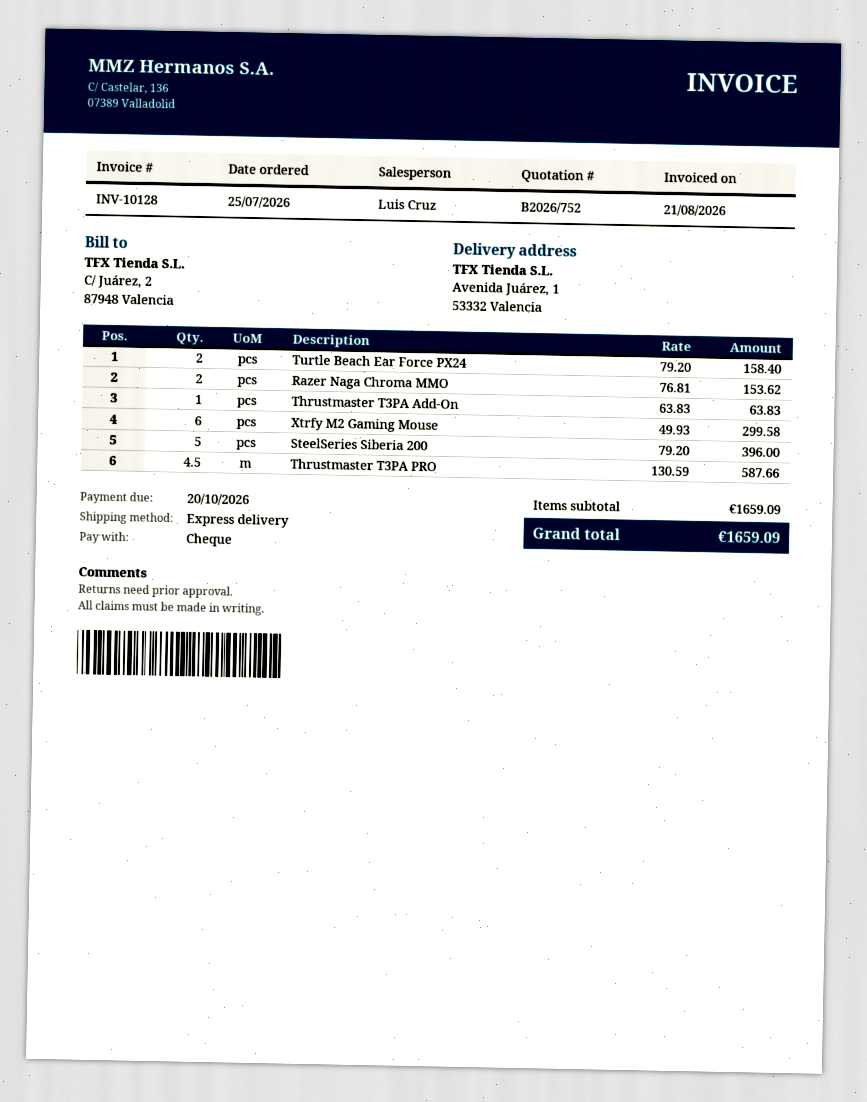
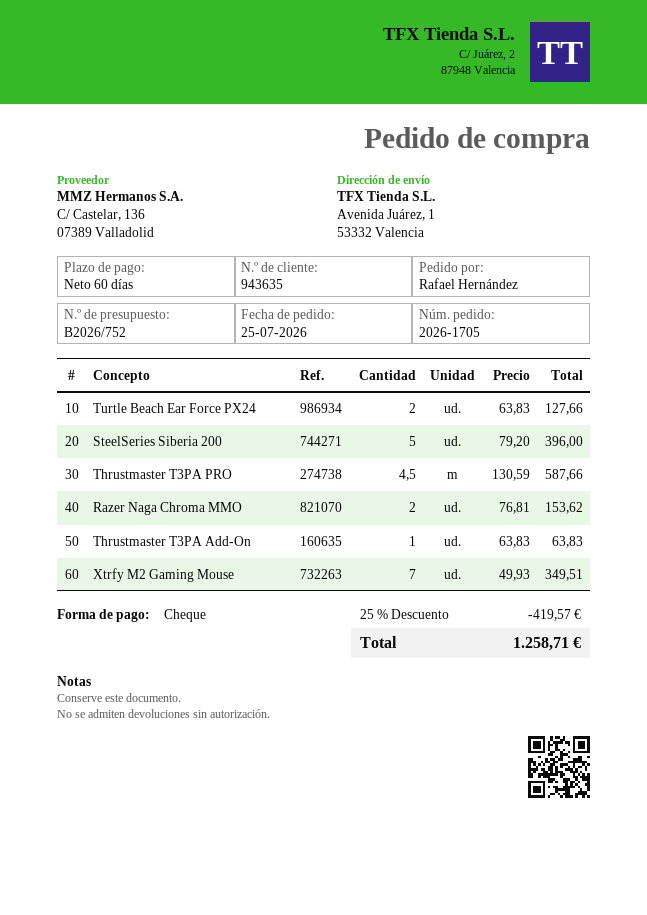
Turtle Beach Ear Force PX24: 2 x 79.20 = 158.40 -> 2 x 63.83 = 127.66
Xtrfy M2 Gaming Mouse: 6 x 49.93 = 299.58 -> 7 x 49.93 = 349.51
discount: none -> 25% = 419.57
total: 1659.09 -> 1258.71

